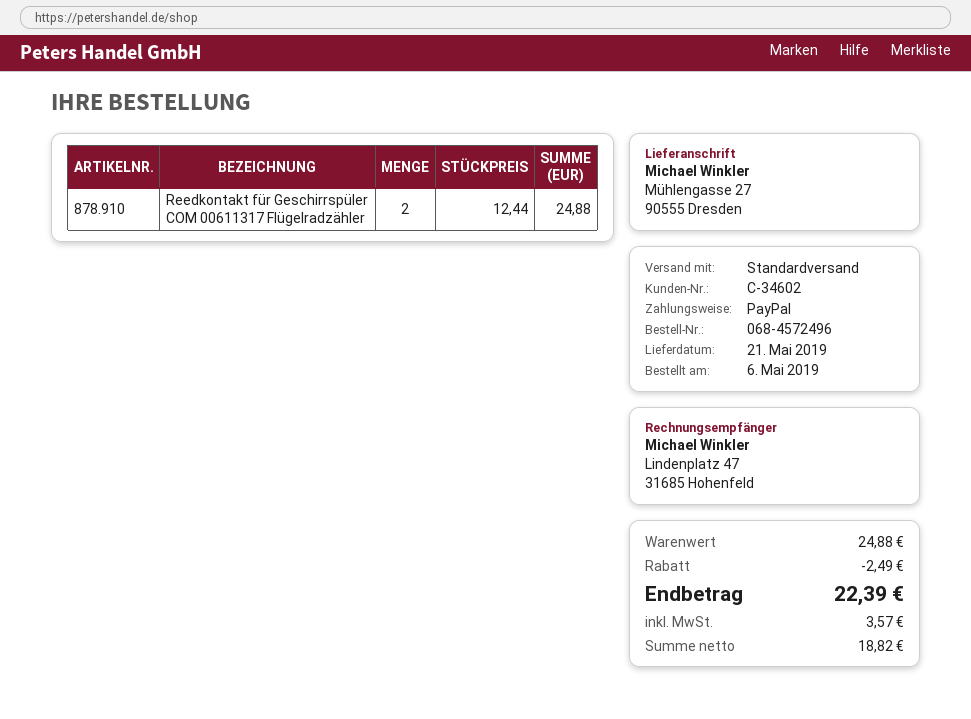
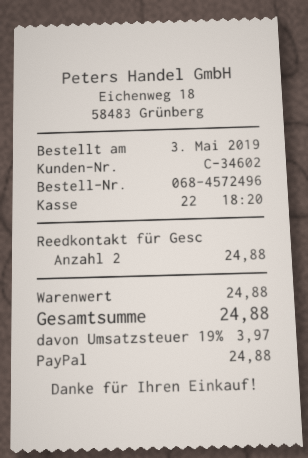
order date: 2019-05-06 -> 2019-05-03
discount: 2.49 -> none
tax: 3.57 -> 3.97
total: 22.39 -> 24.88

